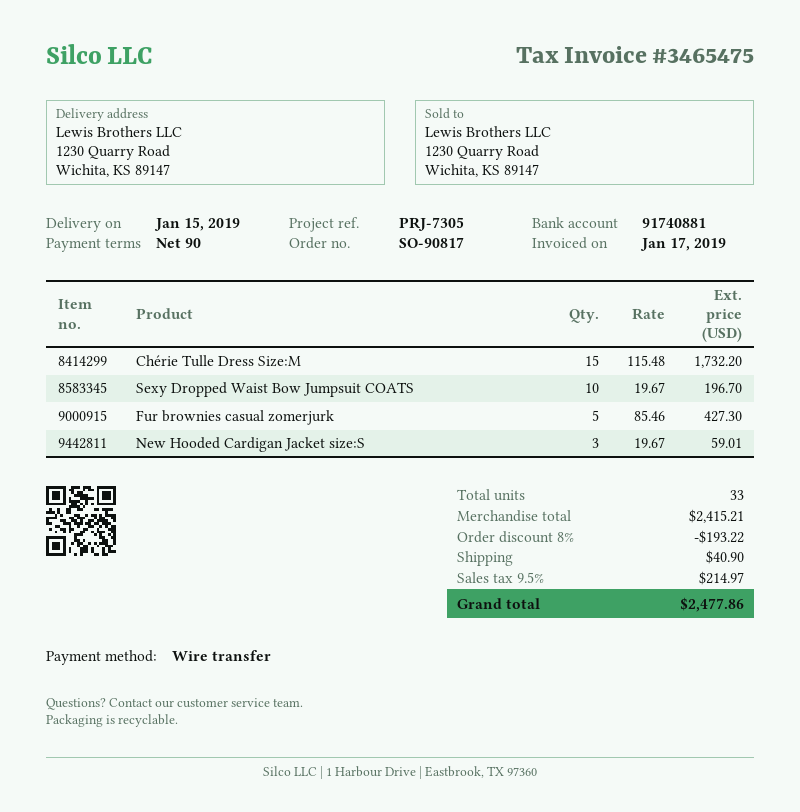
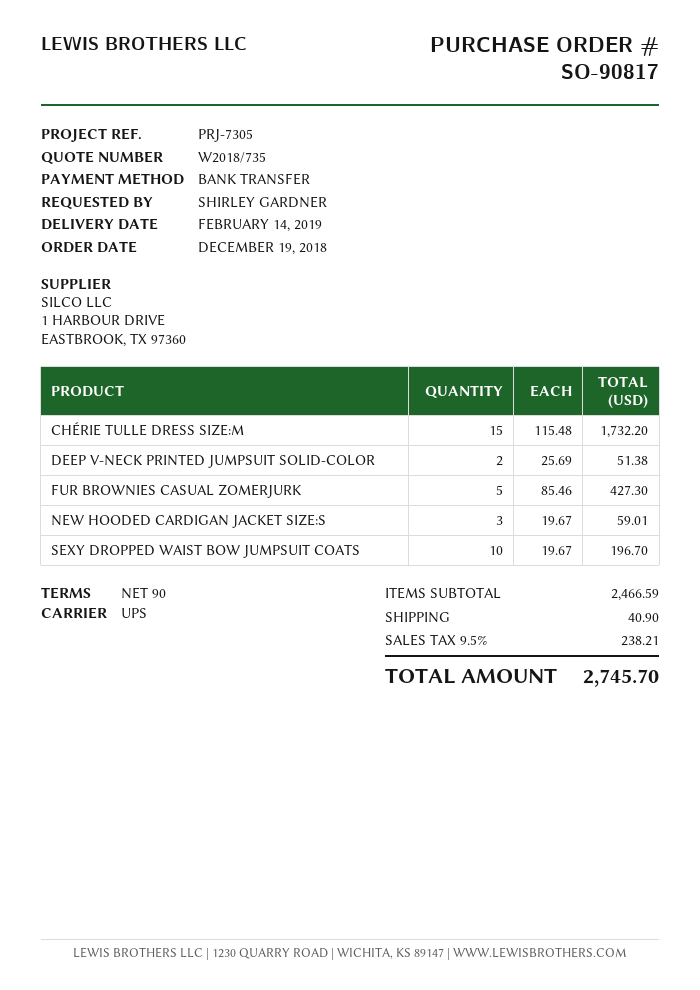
delivery date: 2019-01-15 -> 2019-02-14
DEEP V-NECK PRINTED JUMPSUIT SOLID-COLOR: none -> 2 x 25.69 = 51.38
subtotal: 2415.21 -> 2466.59
discount: 8% = 193.22 -> none
tax: 9.5% = 214.97 -> 9.5% = 238.21
total: 2477.86 -> 2745.70

